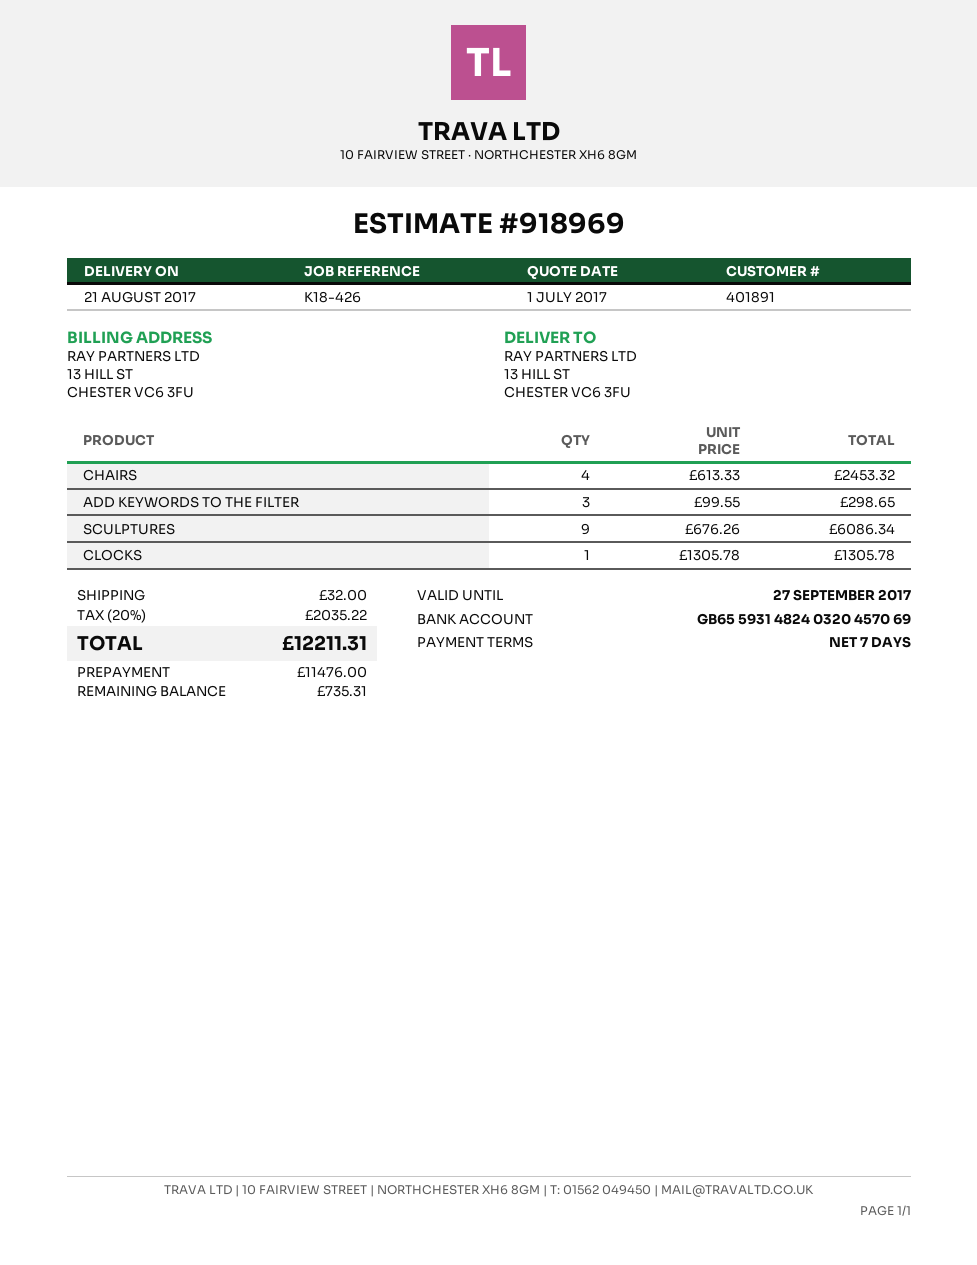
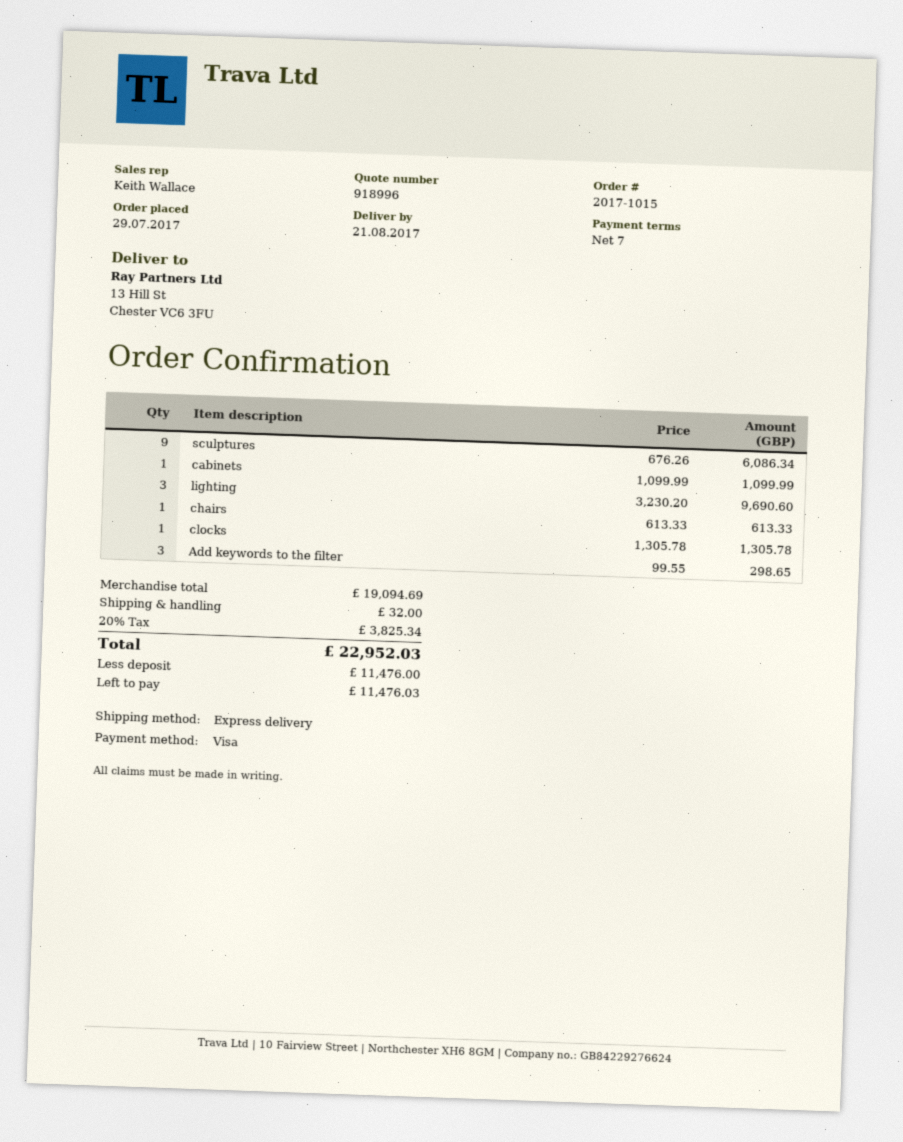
quote number: 918969 -> 918996
CHAIRS: 4 x 613.33 = 2453.32 -> 1 x 613.33 = 613.33
cabinets: none -> 1 x 1099.99 = 1099.99
lighting: none -> 3 x 3230.20 = 9690.60
tax: 20% = 2035.22 -> 20% = 3825.34
total: 12211.31 -> 22952.03
balance: 735.31 -> 11476.03

